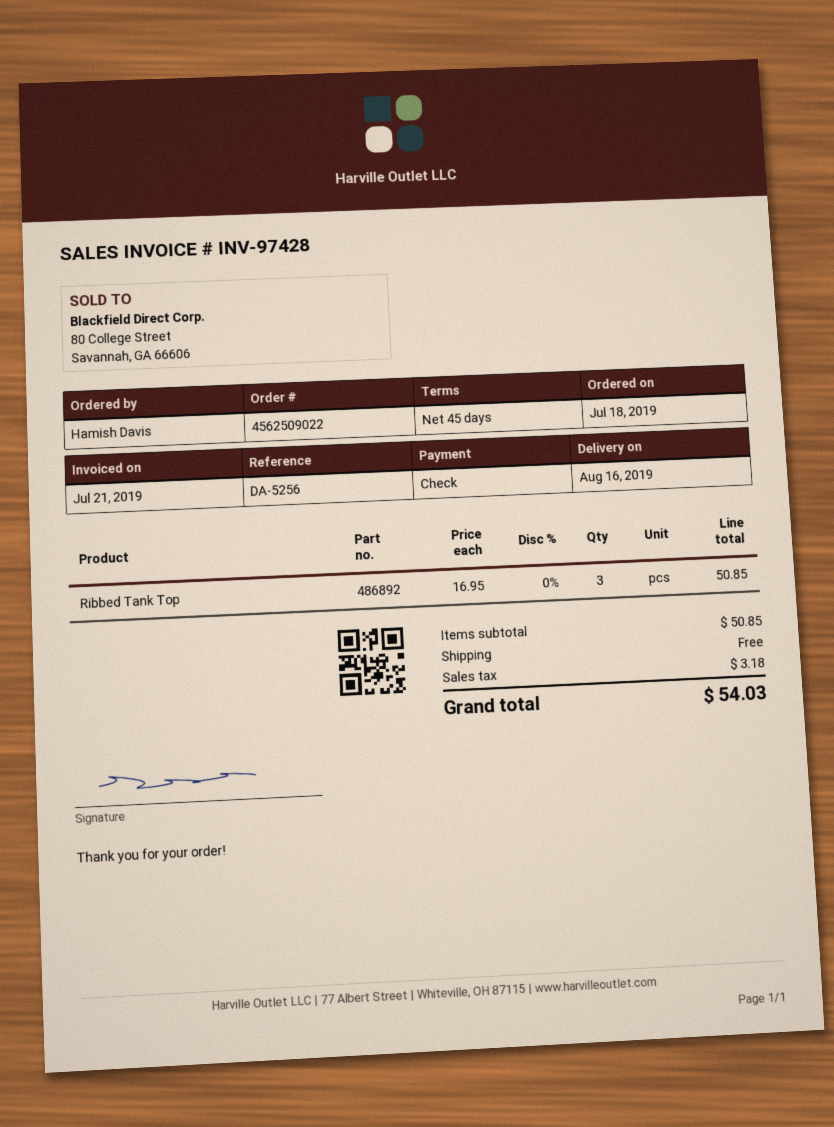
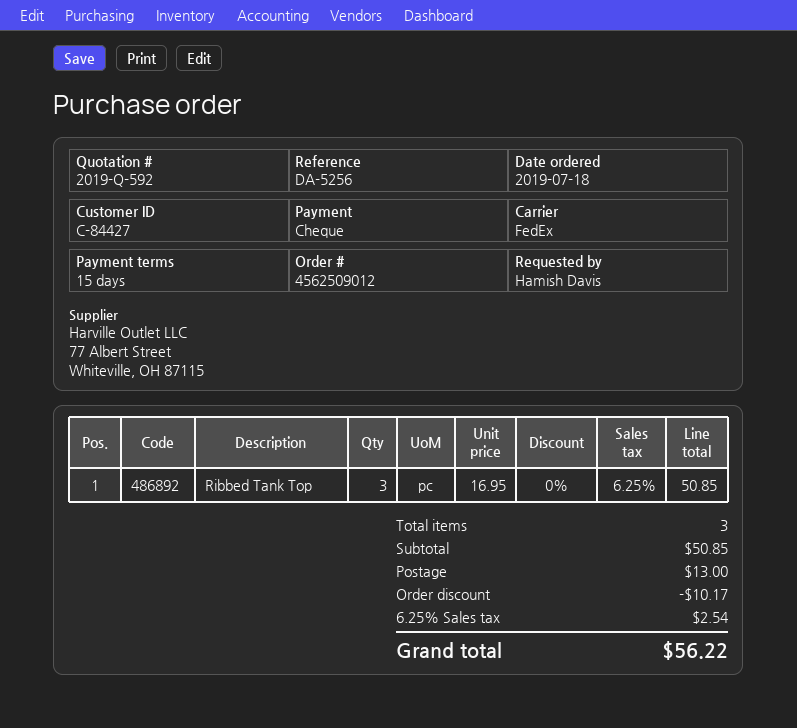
order number: 4562509022 -> 4562509012
payment terms: 45 days -> 15 days
discount: none -> 10.17
shipping: 0.00 -> 13.00
tax: 3.18 -> 2.54
total: 54.03 -> 56.22

